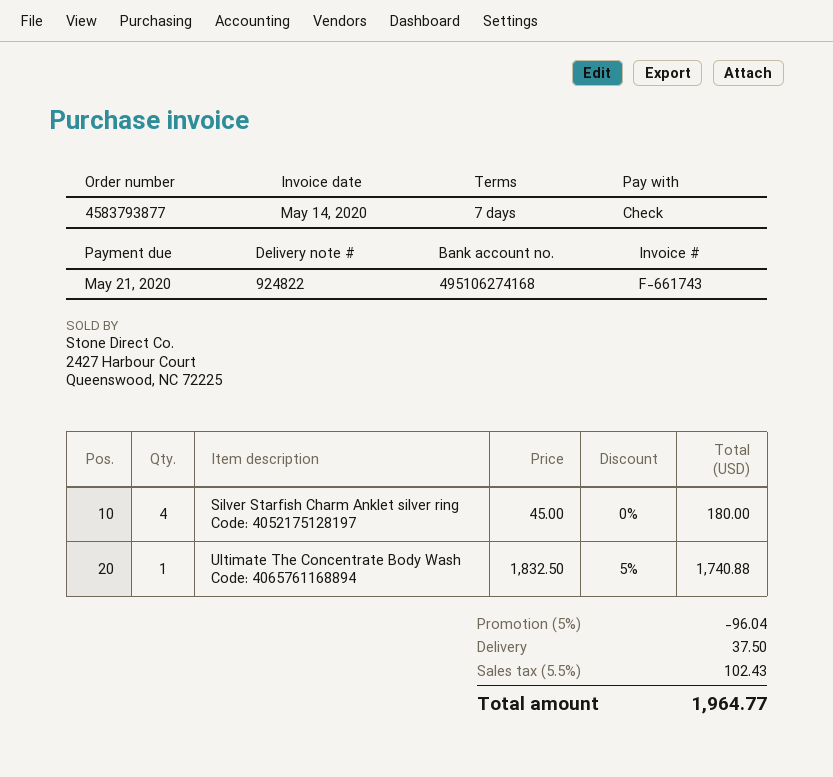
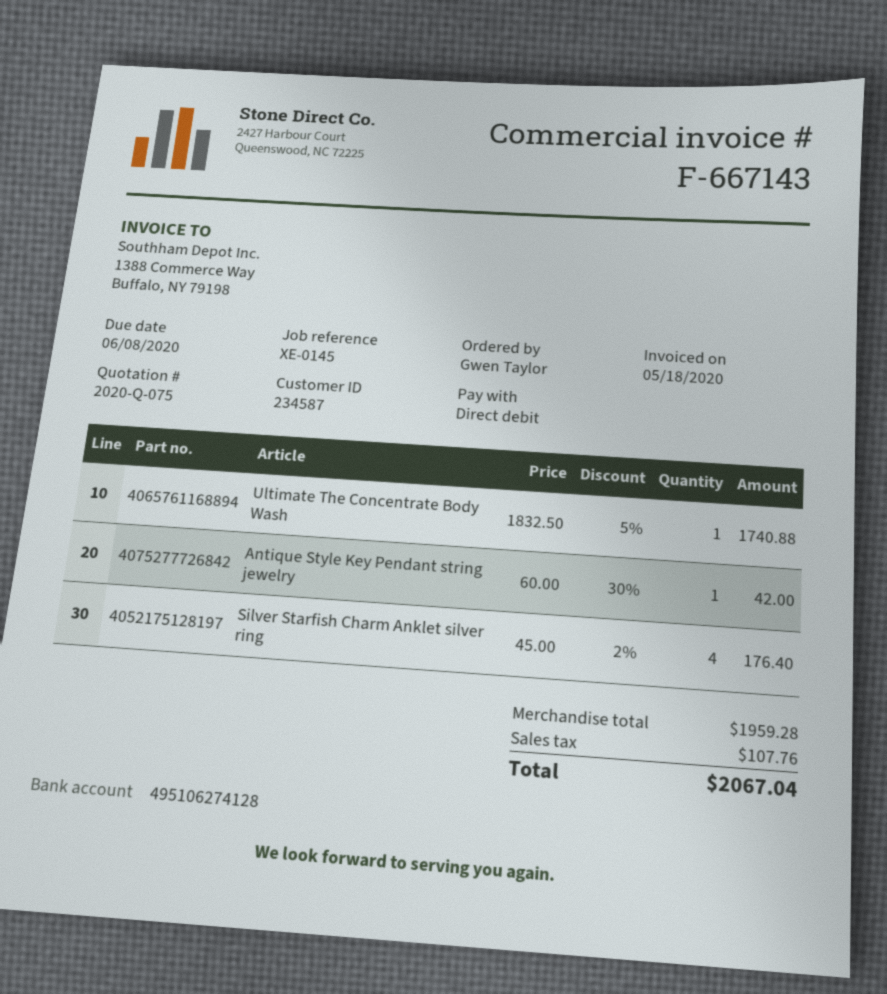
invoice number: F-661743 -> F-667143
invoice date: 2020-05-14 -> 2020-05-18
due date: 2020-05-21 -> 2020-06-08
payment method: cheque -> direct debit
bank account: 495106274168 -> 495106274128
Silver Starfish Charm Anklet silver ring: 4 x 45.00 = 180.00 -> 4 x 45.00 - 2% = 176.40
Antique Style Key Pendant string jewelry: none -> 1 x 60.00 - 30% = 42.00
discount: 5% = 96.04 -> none
shipping: 37.50 -> none
tax: 102.43 -> 107.76
total: 1964.77 -> 2067.04

